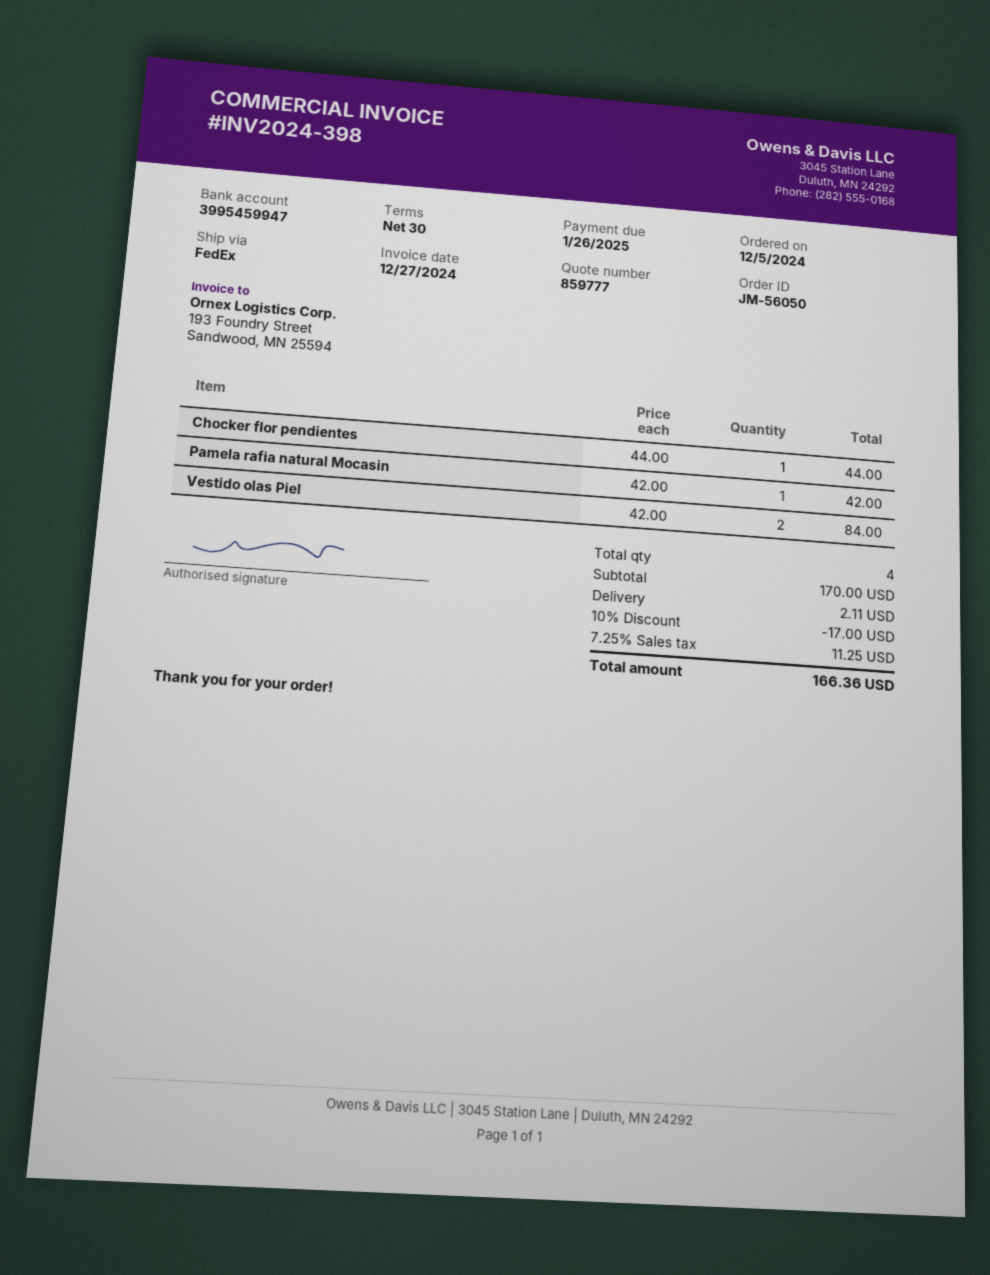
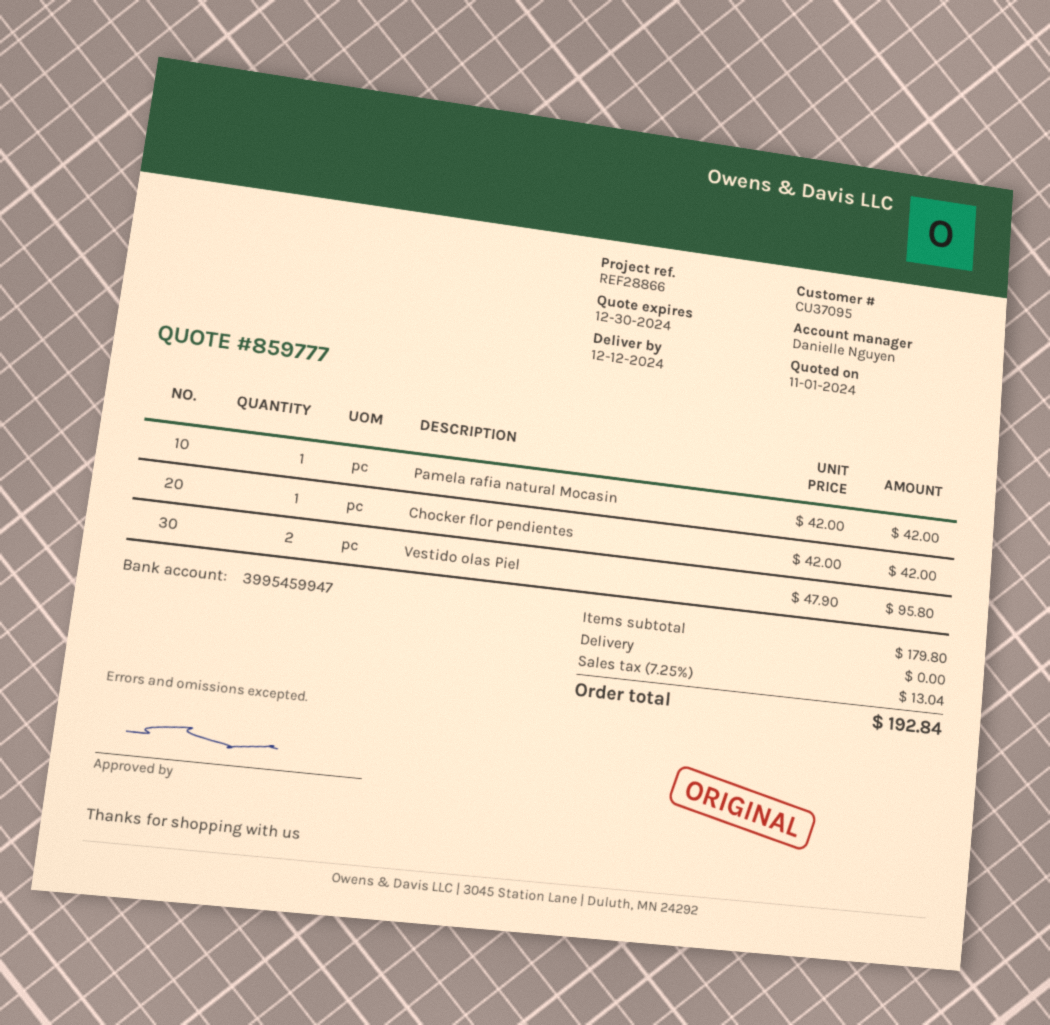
Chocker flor pendientes: 1 x 44.00 = 44.00 -> 1 x 42.00 = 42.00
Vestido olas Piel: 2 x 42.00 = 84.00 -> 2 x 47.90 = 95.80
subtotal: 170.00 -> 179.80
discount: 10% = 17.00 -> none
shipping: 2.11 -> 0.00
tax: 7.25% = 11.25 -> 7.25% = 13.04
total: 166.36 -> 192.84

